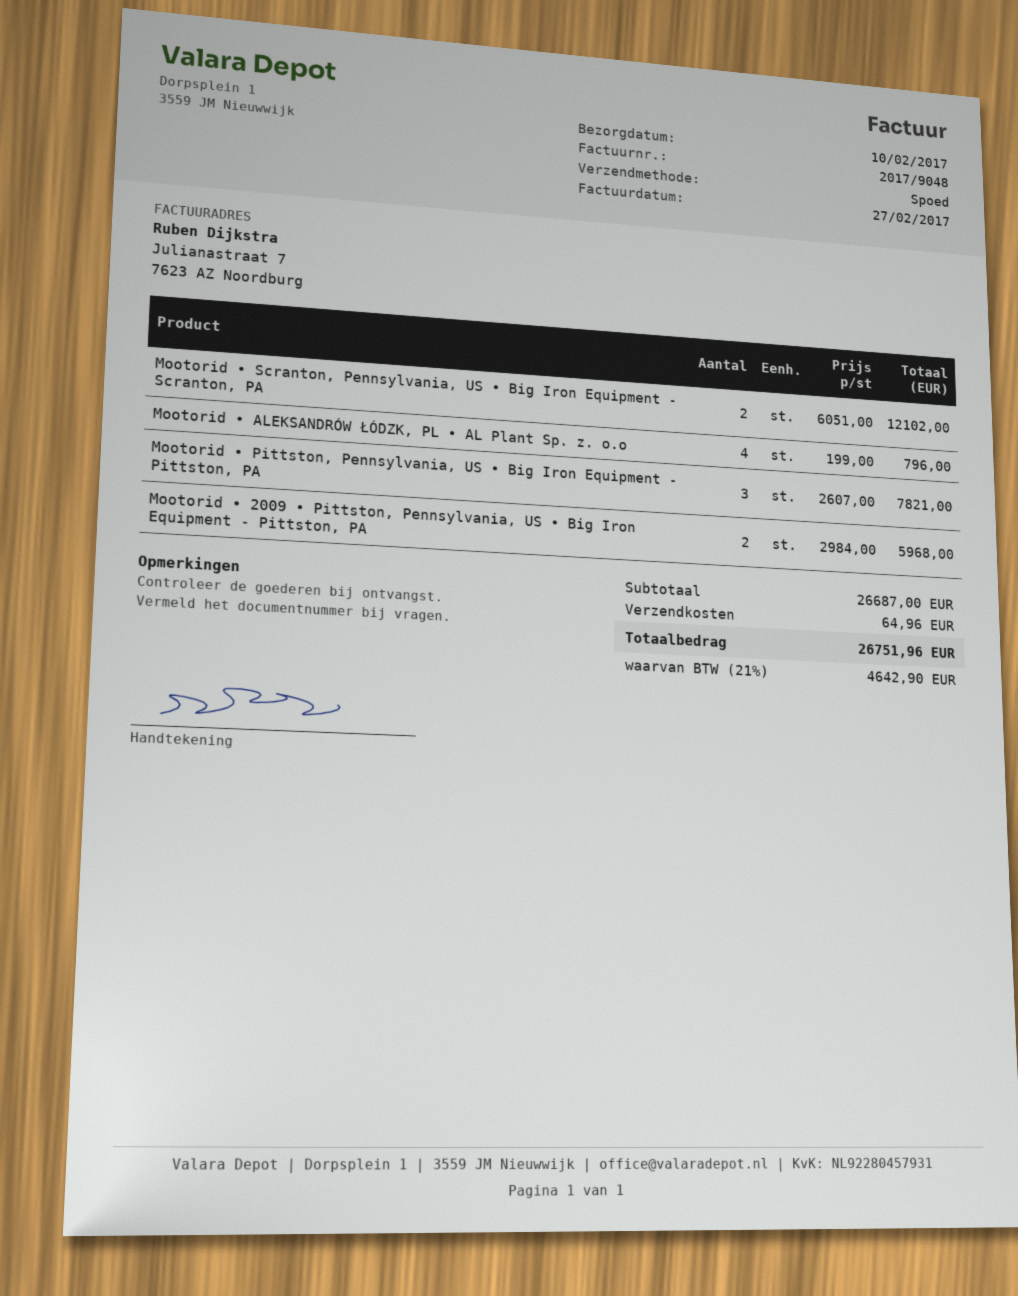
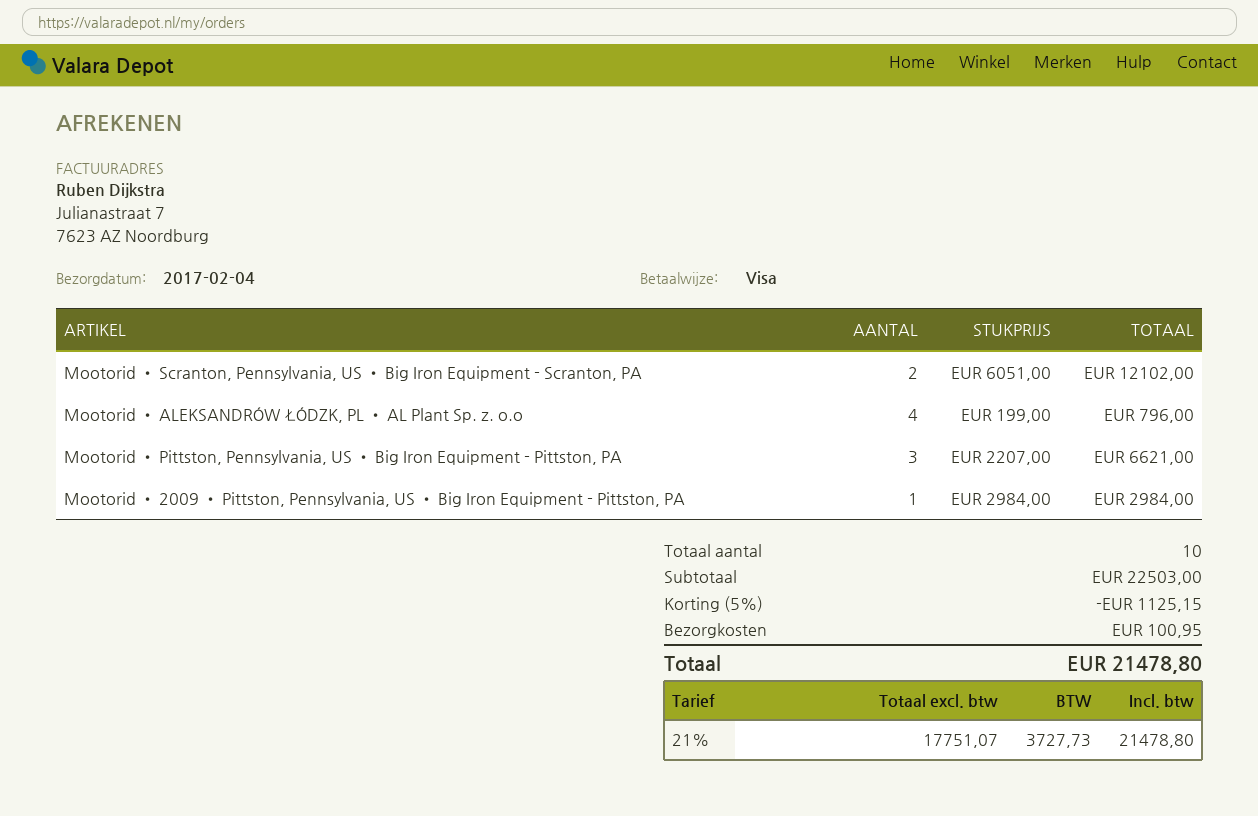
delivery date: 2017-02-10 -> 2017-02-04
Mootorid • Pittston, Pennsylvania, US • Big Iron Equipment - Pittston, PA: 3 x 2607.00 = 7821.00 -> 3 x 2207.00 = 6621.00
Mootorid • 2009 • Pittston, Pennsylvania, US • Big Iron Equipment - Pittston, PA: 2 x 2984.00 = 5968.00 -> 1 x 2984.00 = 2984.00
subtotal: 26687.00 -> 22503.00
discount: none -> 5% = 1125.15
shipping: 64.96 -> 100.95
tax: 21% = 4642.90 -> 21% = 3727.73
total: 26751.96 -> 21478.80

